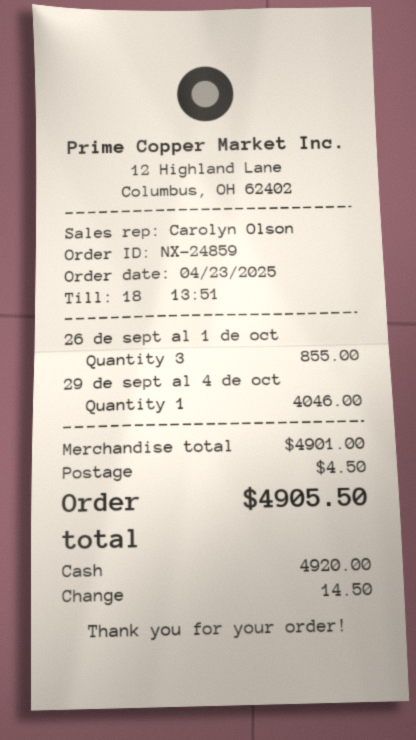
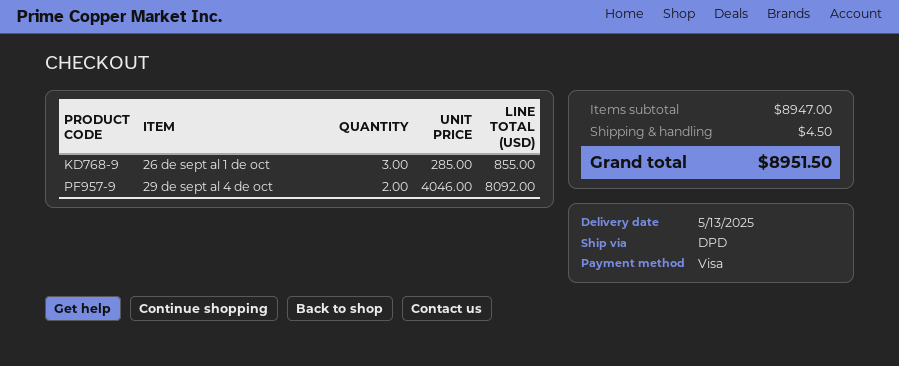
payment method: cash -> Visa
29 de sept al 4 de oct: 1 for 4046.00 -> 2 for 8092.00
subtotal: 4901.00 -> 8947.00
total: 4905.50 -> 8951.50

